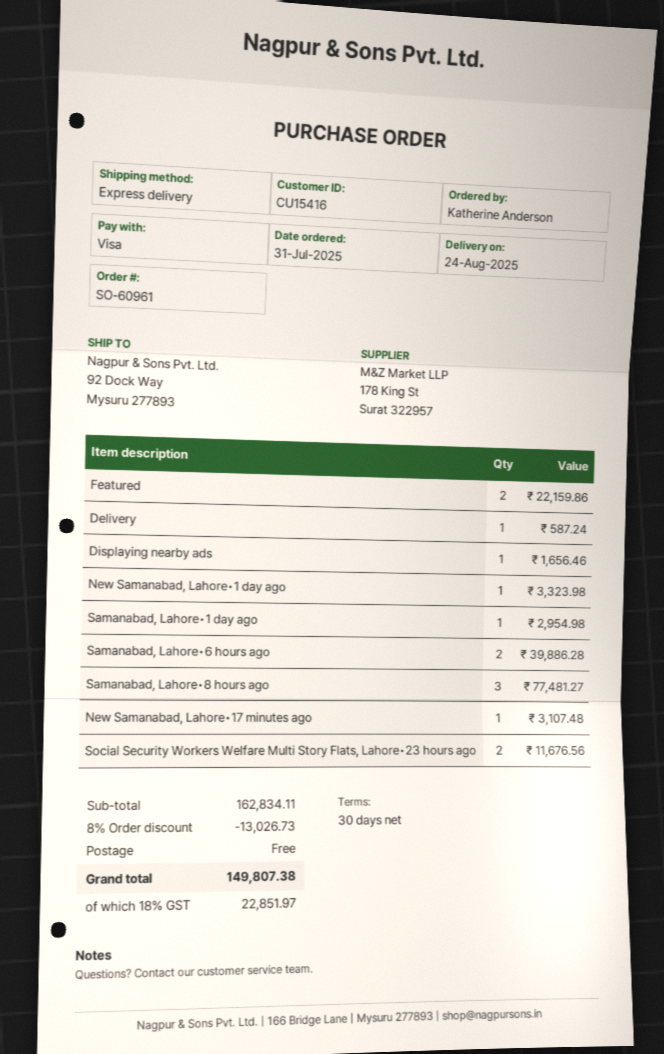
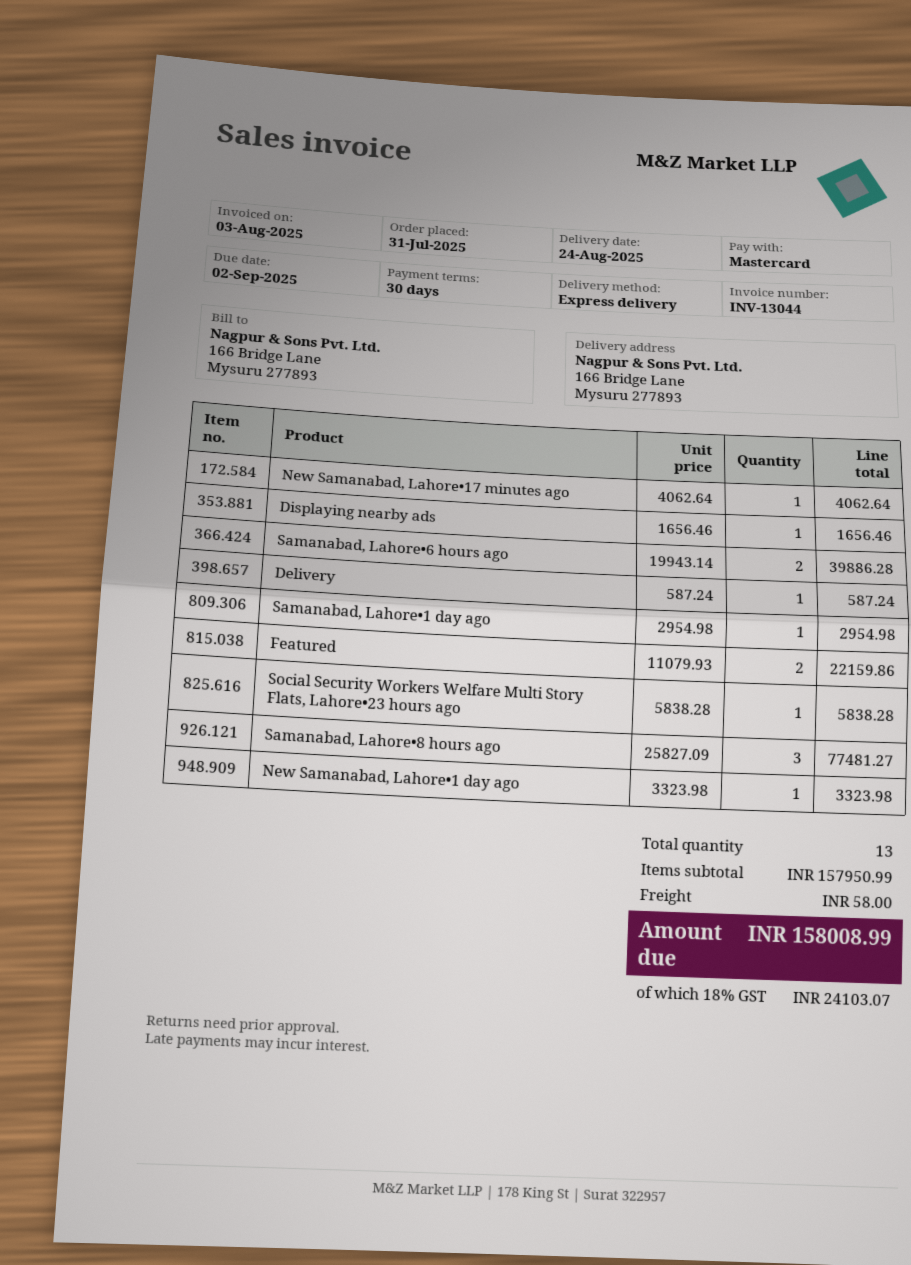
payment method: Visa -> Mastercard
ship to: 92 Dock Way, Mysuru 277893 -> 166 Bridge Lane, Mysuru 277893
New Samanabad, Lahore•17 minutes ago: 1 for 3107.48 -> 1 for 4062.64
Social Security Workers Welfare Multi Story Flats, Lahore•23 hours ago: 2 for 11676.56 -> 1 for 5838.28
subtotal: 162834.11 -> 157950.99
discount: 8% = 13026.73 -> none
shipping: 0.00 -> 58.00
tax: 18% = 22851.97 -> 18% = 24103.07
total: 149807.38 -> 158008.99

